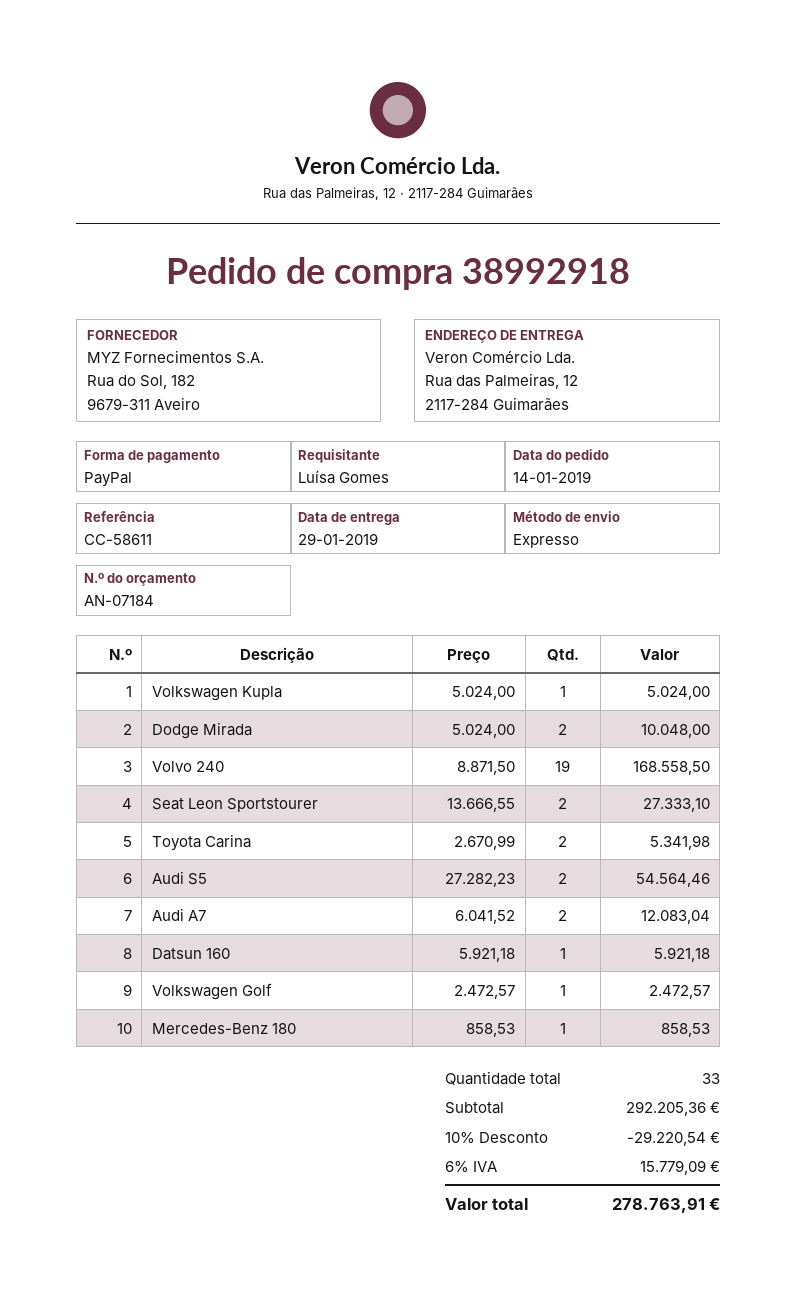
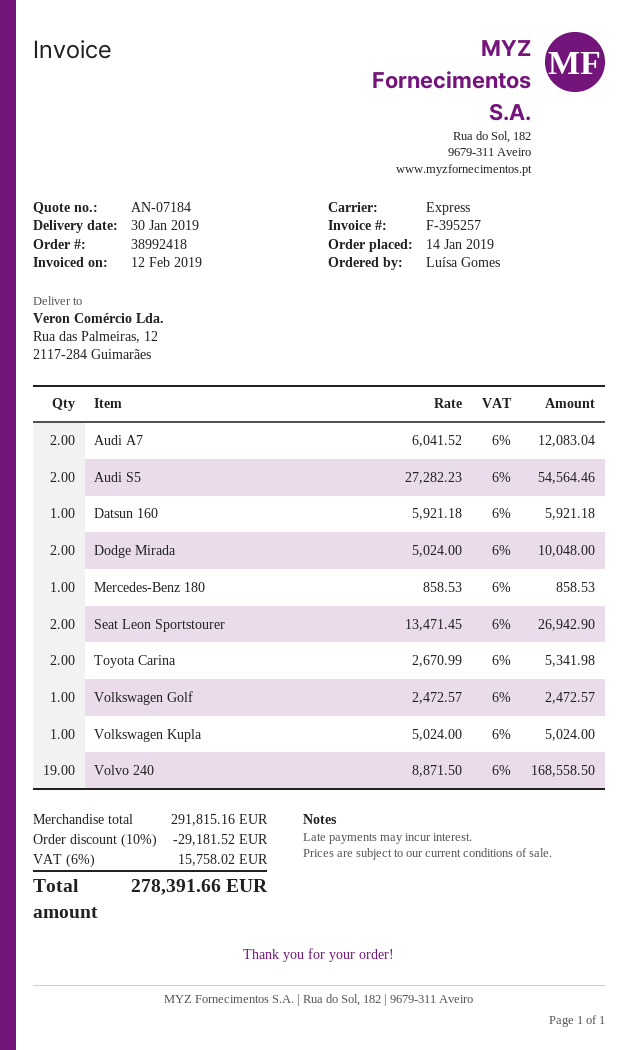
order number: 38992918 -> 38992418
delivery date: 2019-01-29 -> 2019-01-30
Seat Leon Sportstourer: 2 x 13666.55 = 27333.10 -> 2 x 13471.45 = 26942.90
subtotal: 292205.36 -> 291815.16
discount: 10% = 29220.54 -> 10% = 29181.52
tax: 6% = 15779.09 -> 6% = 15758.02
total: 278763.91 -> 278391.66

